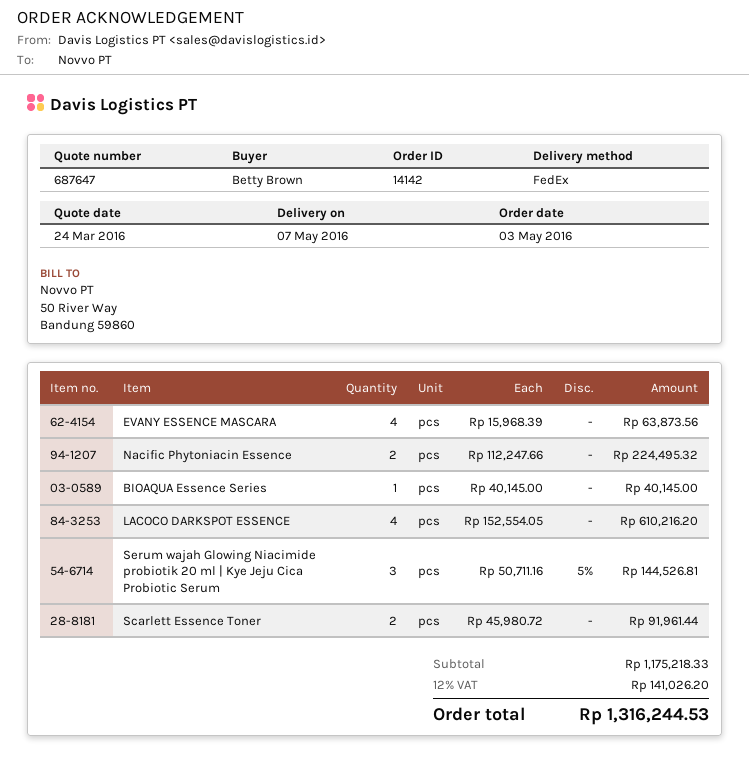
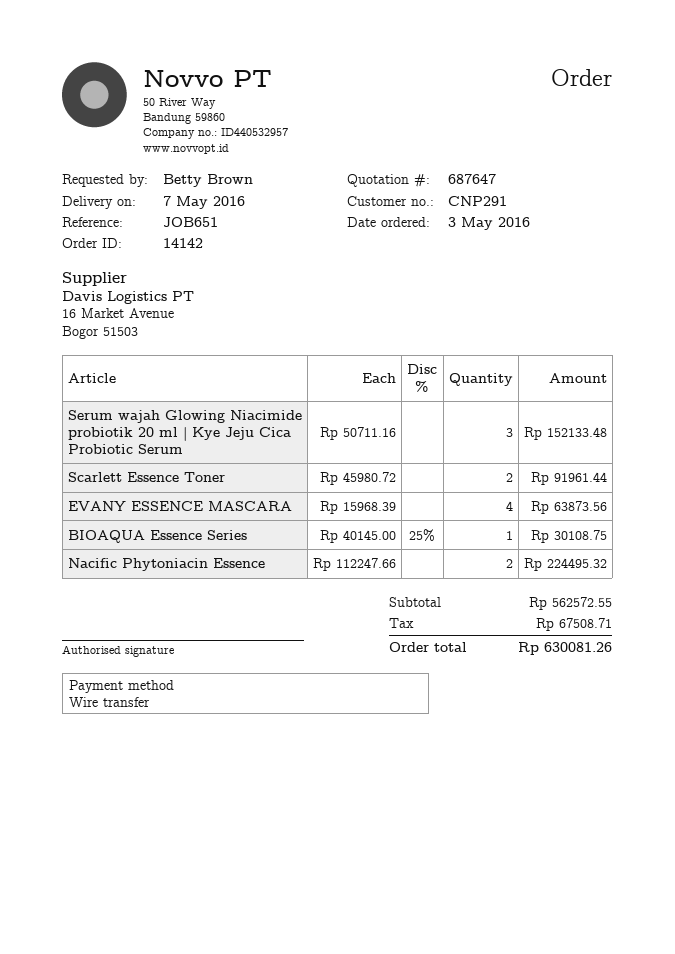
BIOAQUA Essence Series: 1 x 40145.00 = 40145.00 -> 1 x 40145.00 - 25% = 30108.75
LACOCO DARKSPOT ESSENCE: 4 x 152554.05 = 610216.20 -> none
Serum wajah Glowing Niacimide probiotik 20 ml | Kye Jeju Cica Probiotic Serum: 3 x 50711.16 - 5% = 144526.81 -> 3 x 50711.16 = 152133.48
subtotal: 1175218.33 -> 562572.55
tax: 141026.20 -> 67508.71
total: 1316244.53 -> 630081.26

